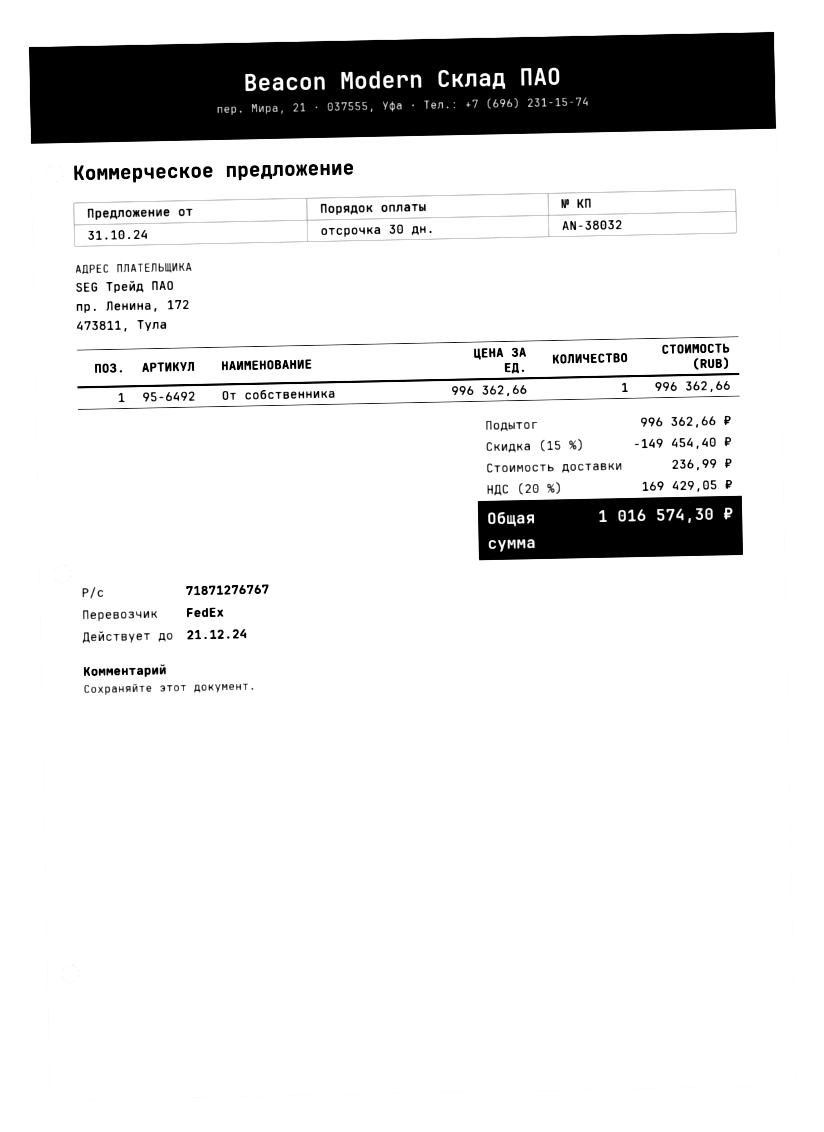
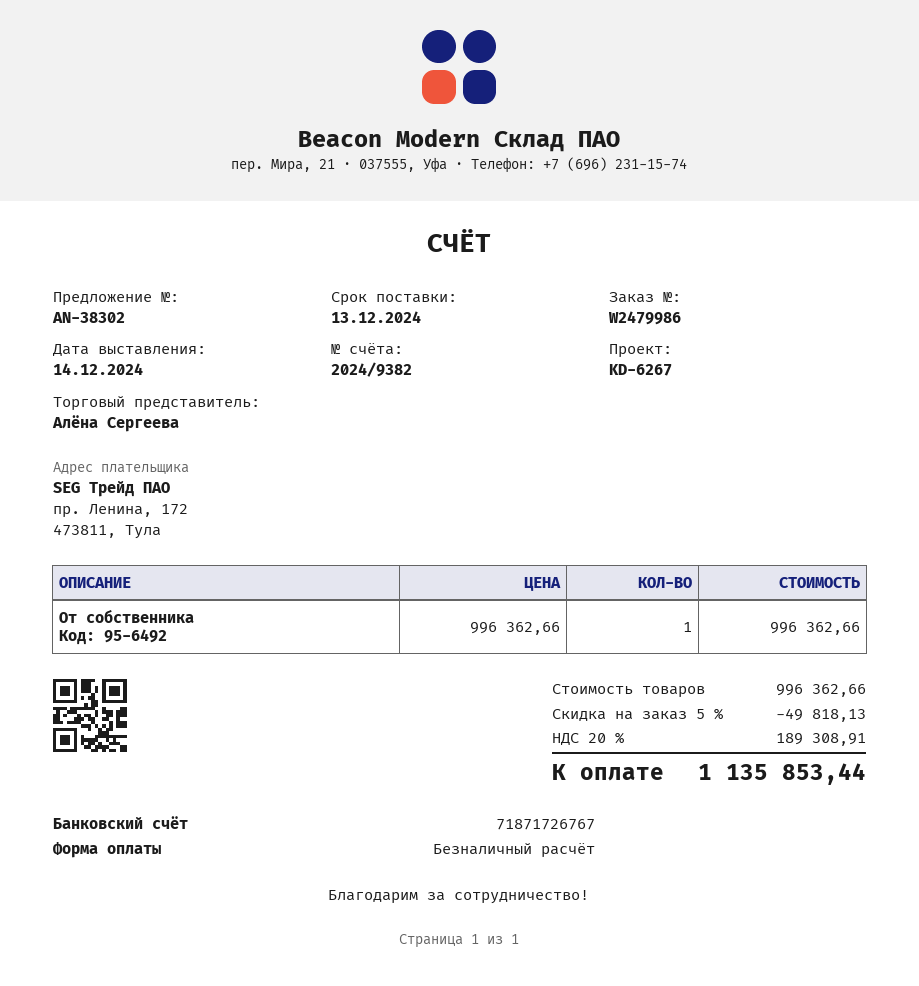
quote number: AN-38032 -> AN-38302
bank account: 71871276767 -> 71871726767
discount: 15% = 149454.40 -> 5% = 49818.13
shipping: 236.99 -> none
tax: 20% = 169429.05 -> 20% = 189308.91
total: 1016574.30 -> 1135853.44

